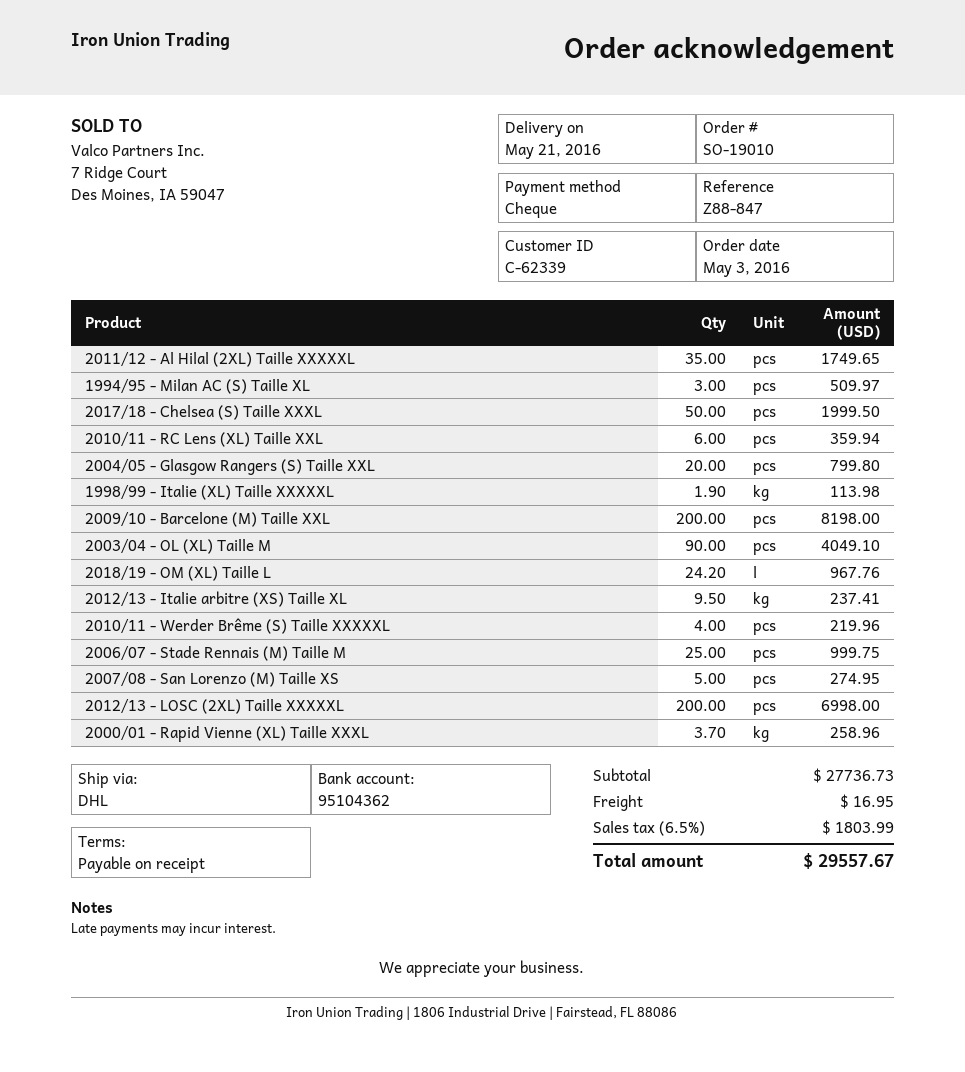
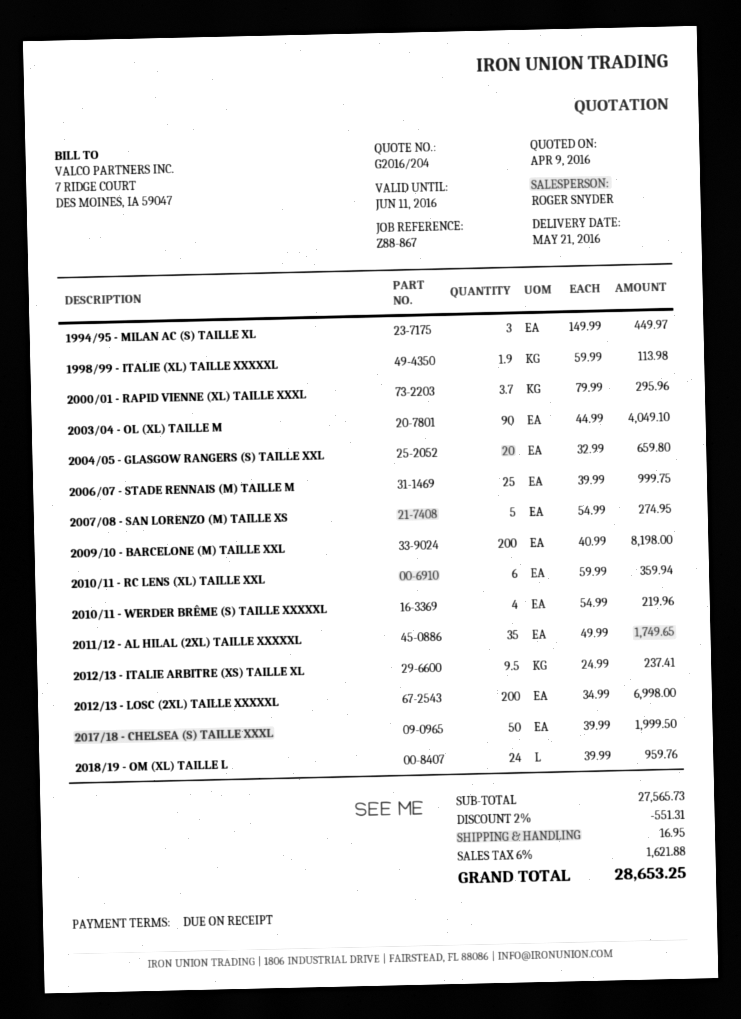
reference: Z88-847 -> Z88-867
1994/95 - Milan AC (S) Taille XL: 3 for 509.97 -> 3 for 449.97
2004/05 - Glasgow Rangers (S) Taille XXL: 20 for 799.80 -> 20 for 659.80
2018/19 - OM (XL) Taille L: 24.2 for 967.76 -> 24 for 959.76
2000/01 - Rapid Vienne (XL) Taille XXXL: 3.7 for 258.96 -> 3.7 for 295.96
subtotal: 27736.73 -> 27565.73
discount: none -> 2% = 551.31
tax: 6.5% = 1803.99 -> 6% = 1621.88
total: 29557.67 -> 28653.25

